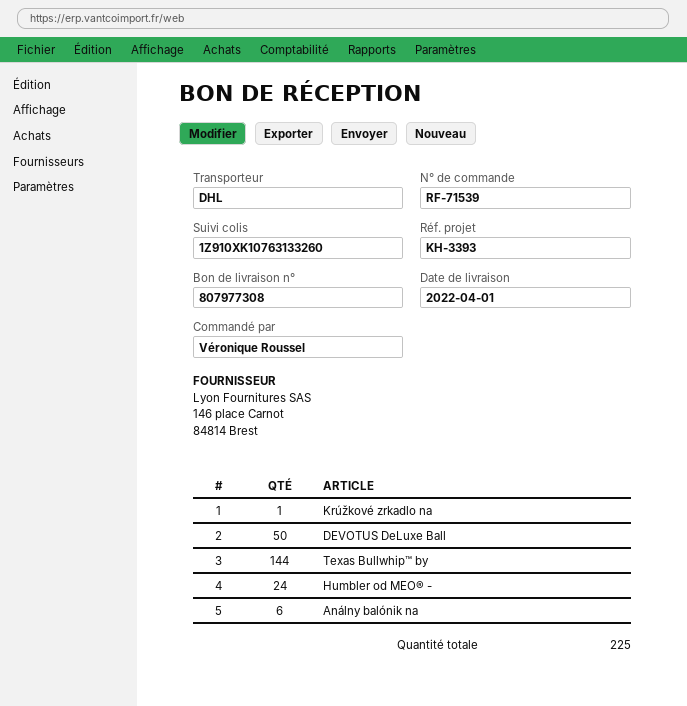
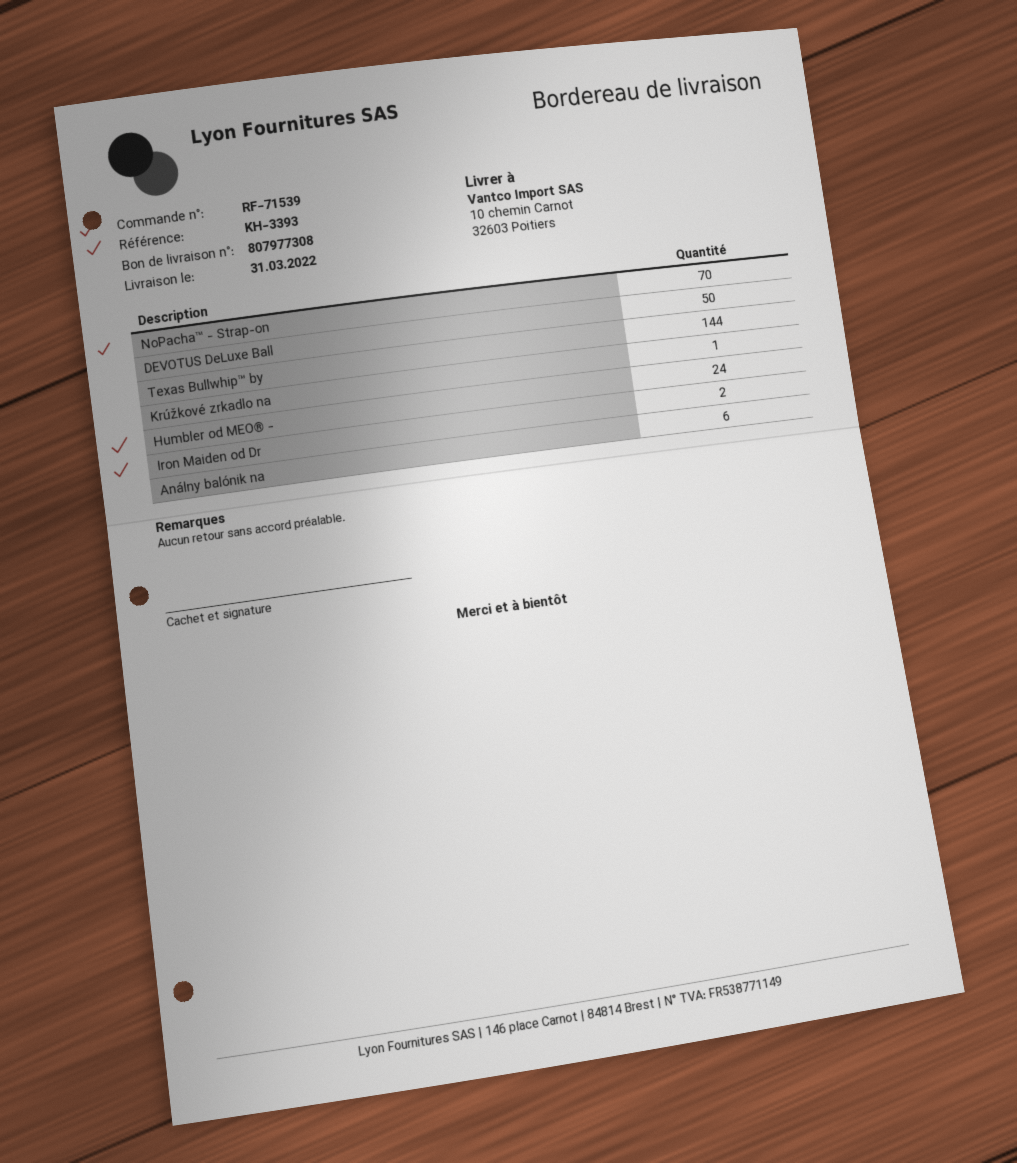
delivery date: 2022-04-01 -> 2022-03-31
NoPacha™ - Strap-on: none -> 70
Iron Maiden od Dr: none -> 2

